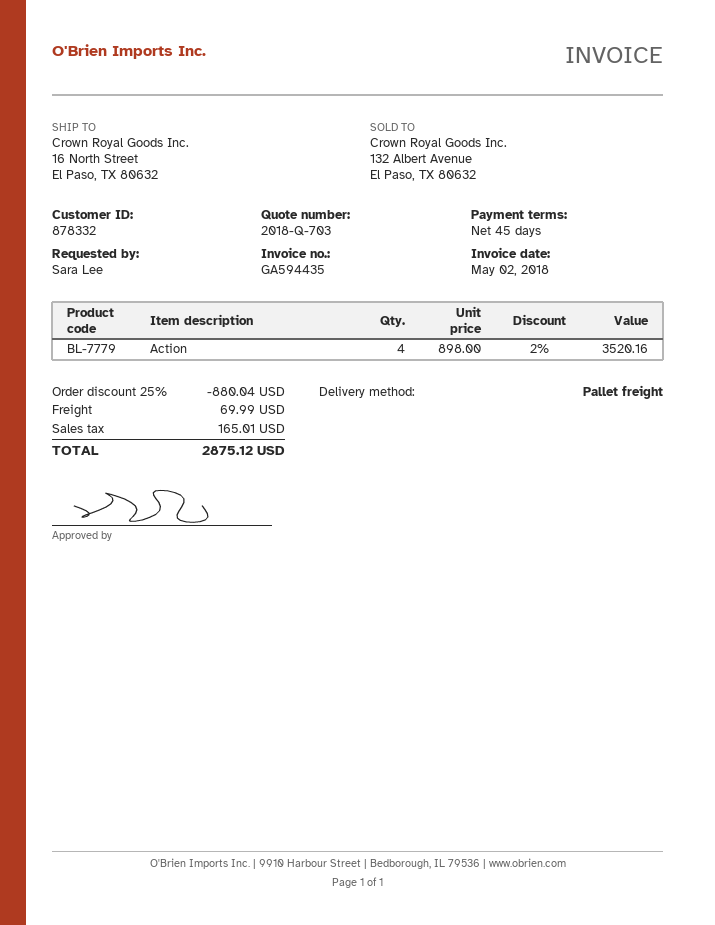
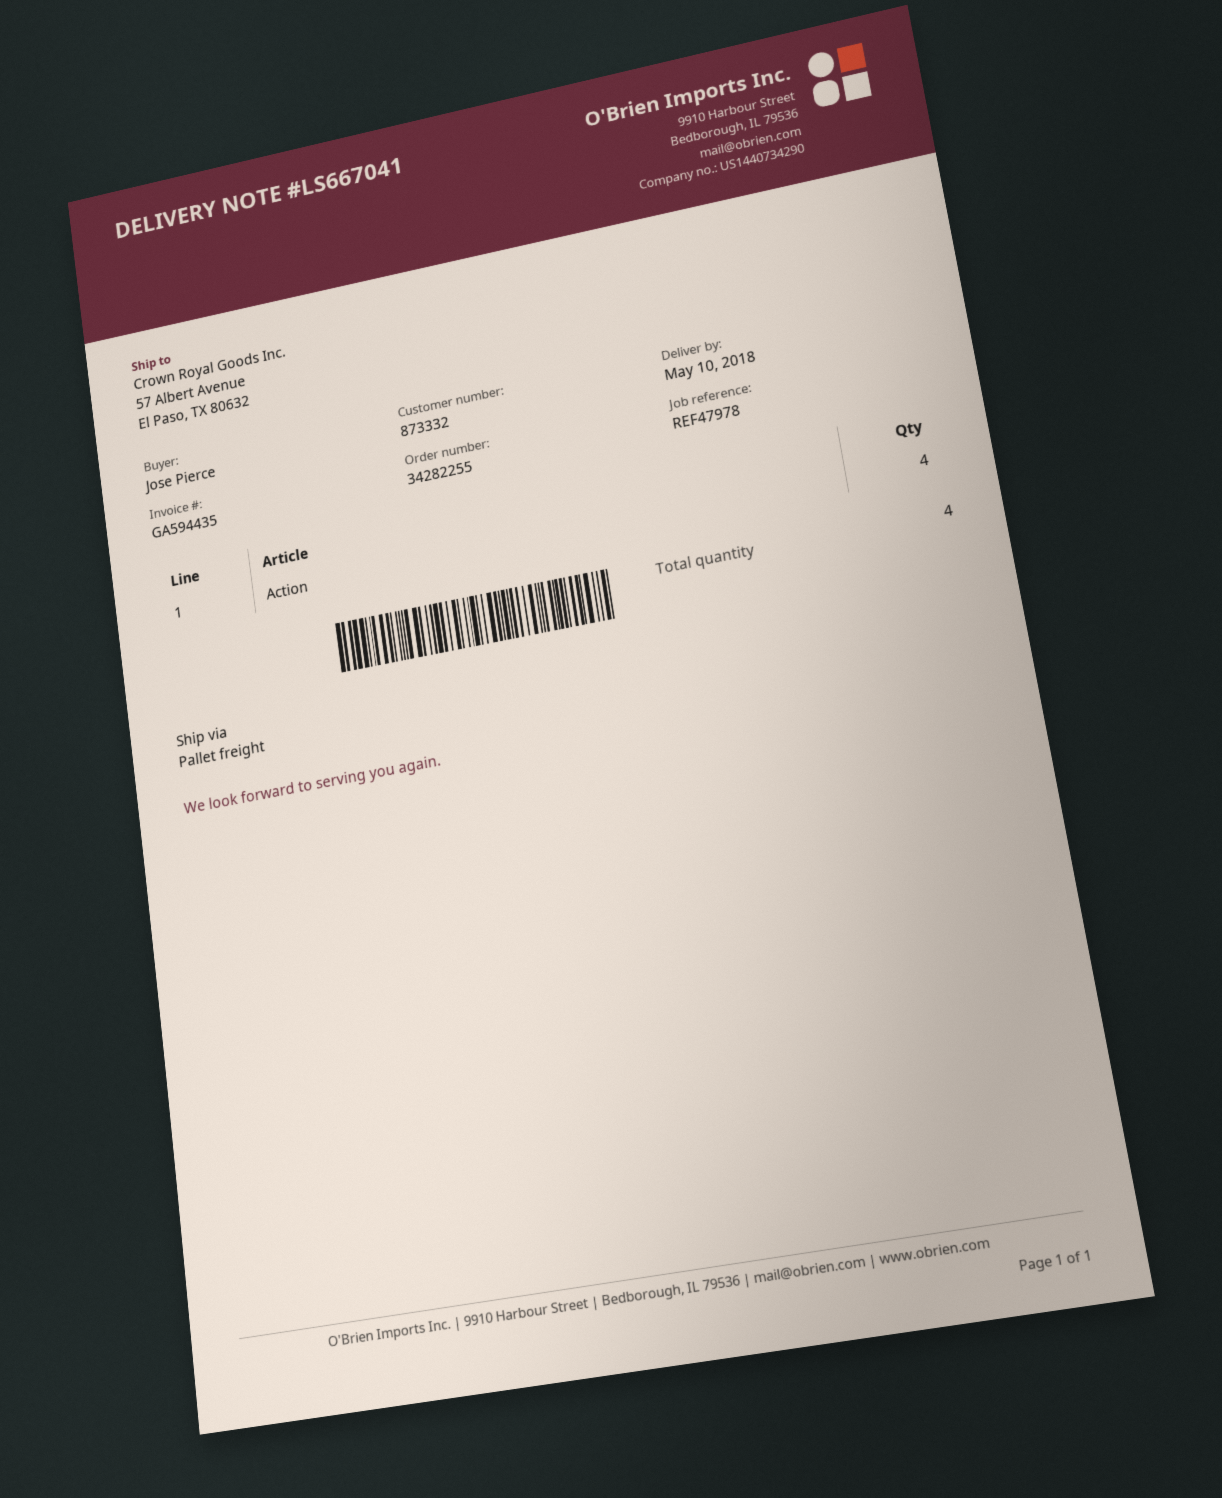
customer number: 878332 -> 873332
ordered by: Sara Lee -> Jose Pierce
ship to: 16 North Street, El Paso, TX 80632 -> 57 Albert Avenue, El Paso, TX 80632

